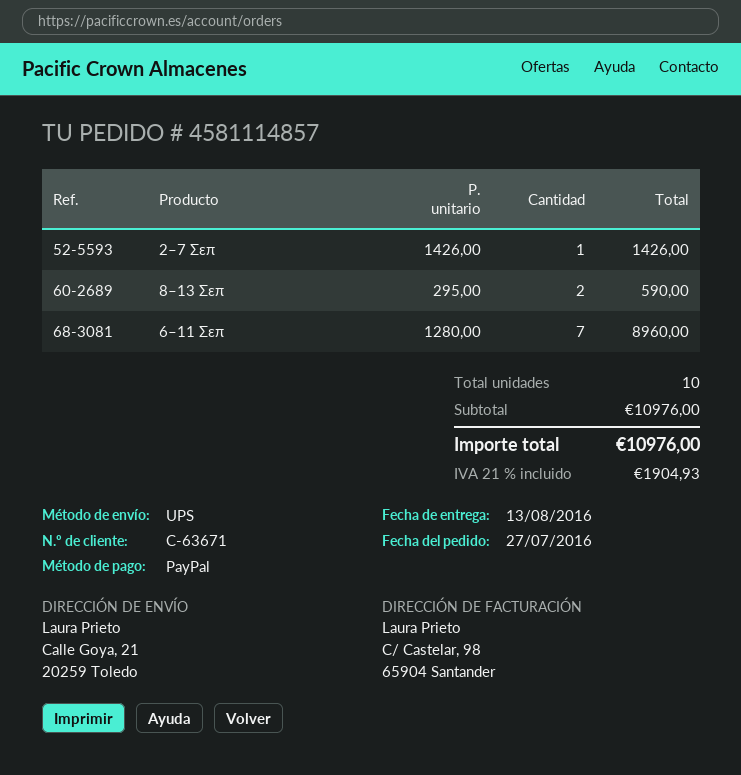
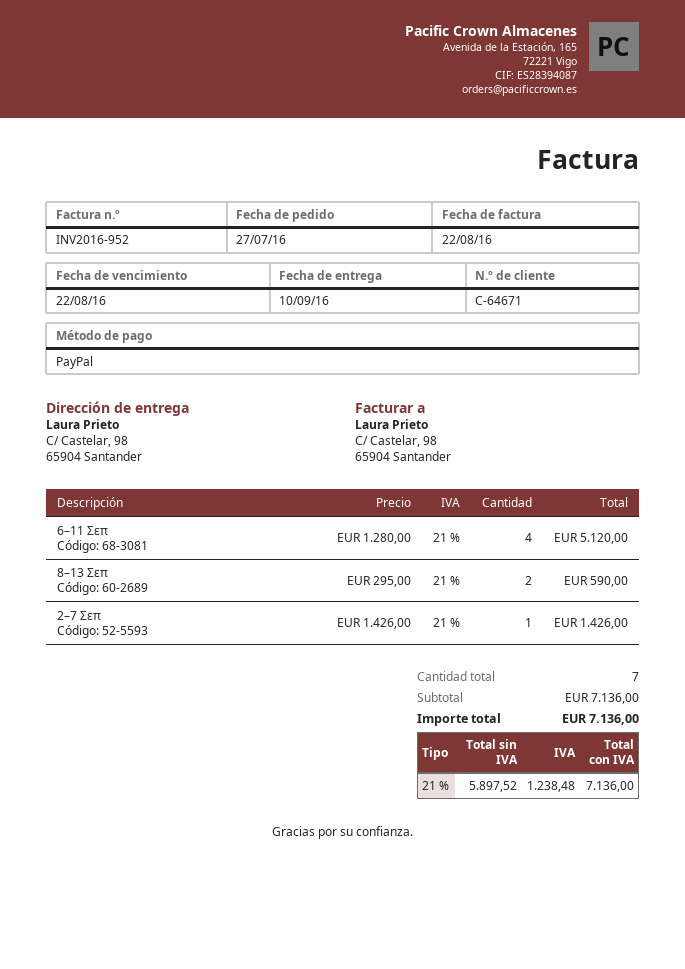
delivery date: 2016-08-13 -> 2016-09-10
customer number: C-63671 -> C-64671
ship to: Calle Goya, 21, 20259 Toledo -> C/ Castelar, 98, 65904 Santander
6–11 Σεπ: 7 x 1280.00 = 8960.00 -> 4 x 1280.00 = 5120.00
total quantity: 10 -> 7
subtotal: 10976.00 -> 7136.00
tax: 21% = 1904.93 -> 21% = 1238.48
total: 10976.00 -> 7136.00

